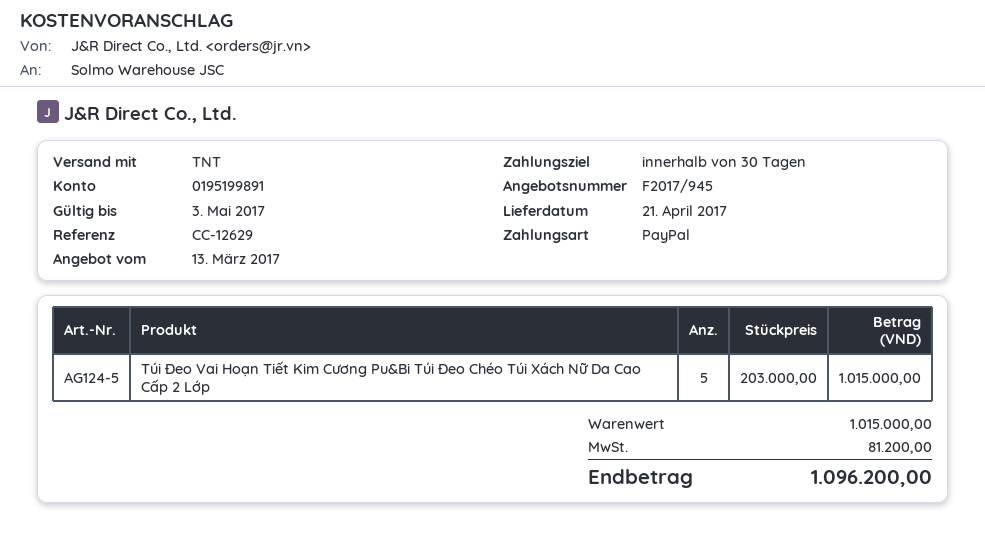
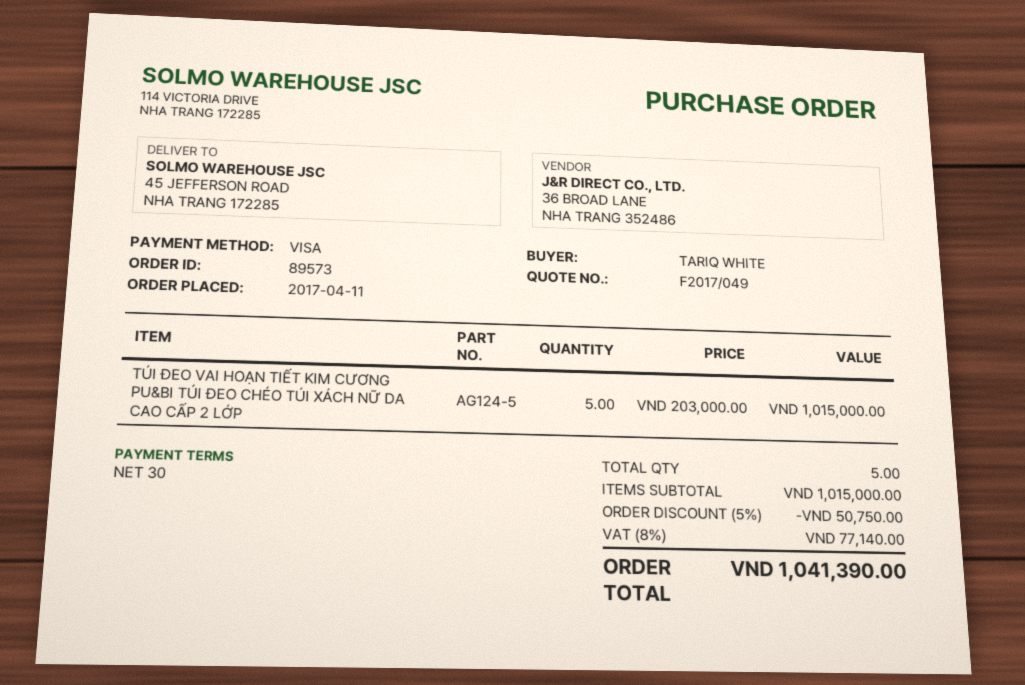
quote number: F2017/945 -> F2017/049
payment method: PayPal -> Visa
discount: none -> 5% = 50750.00
tax: 81200.00 -> 77140.00
total: 1096200.00 -> 1041390.00

